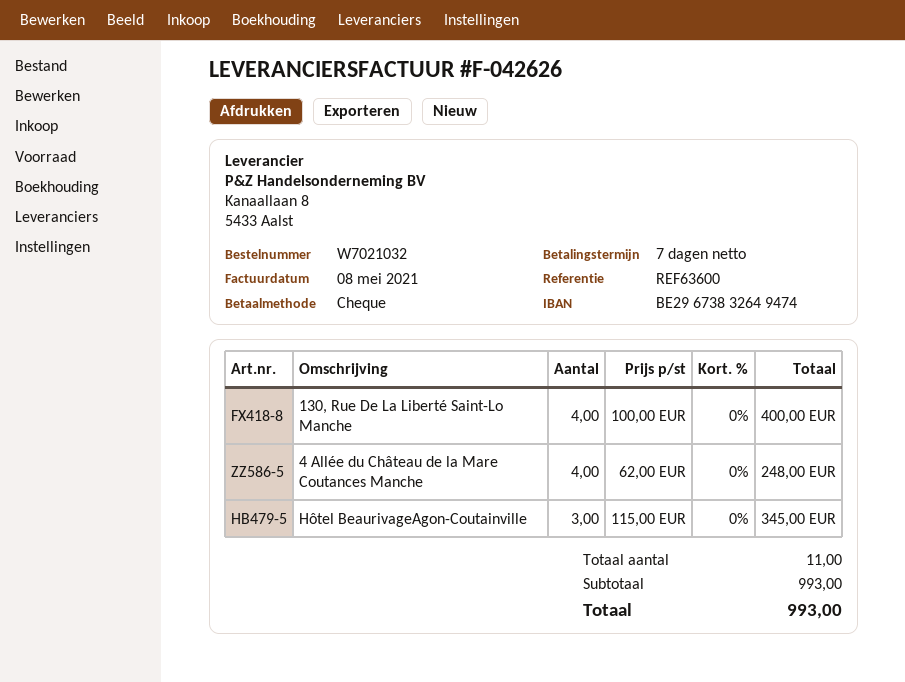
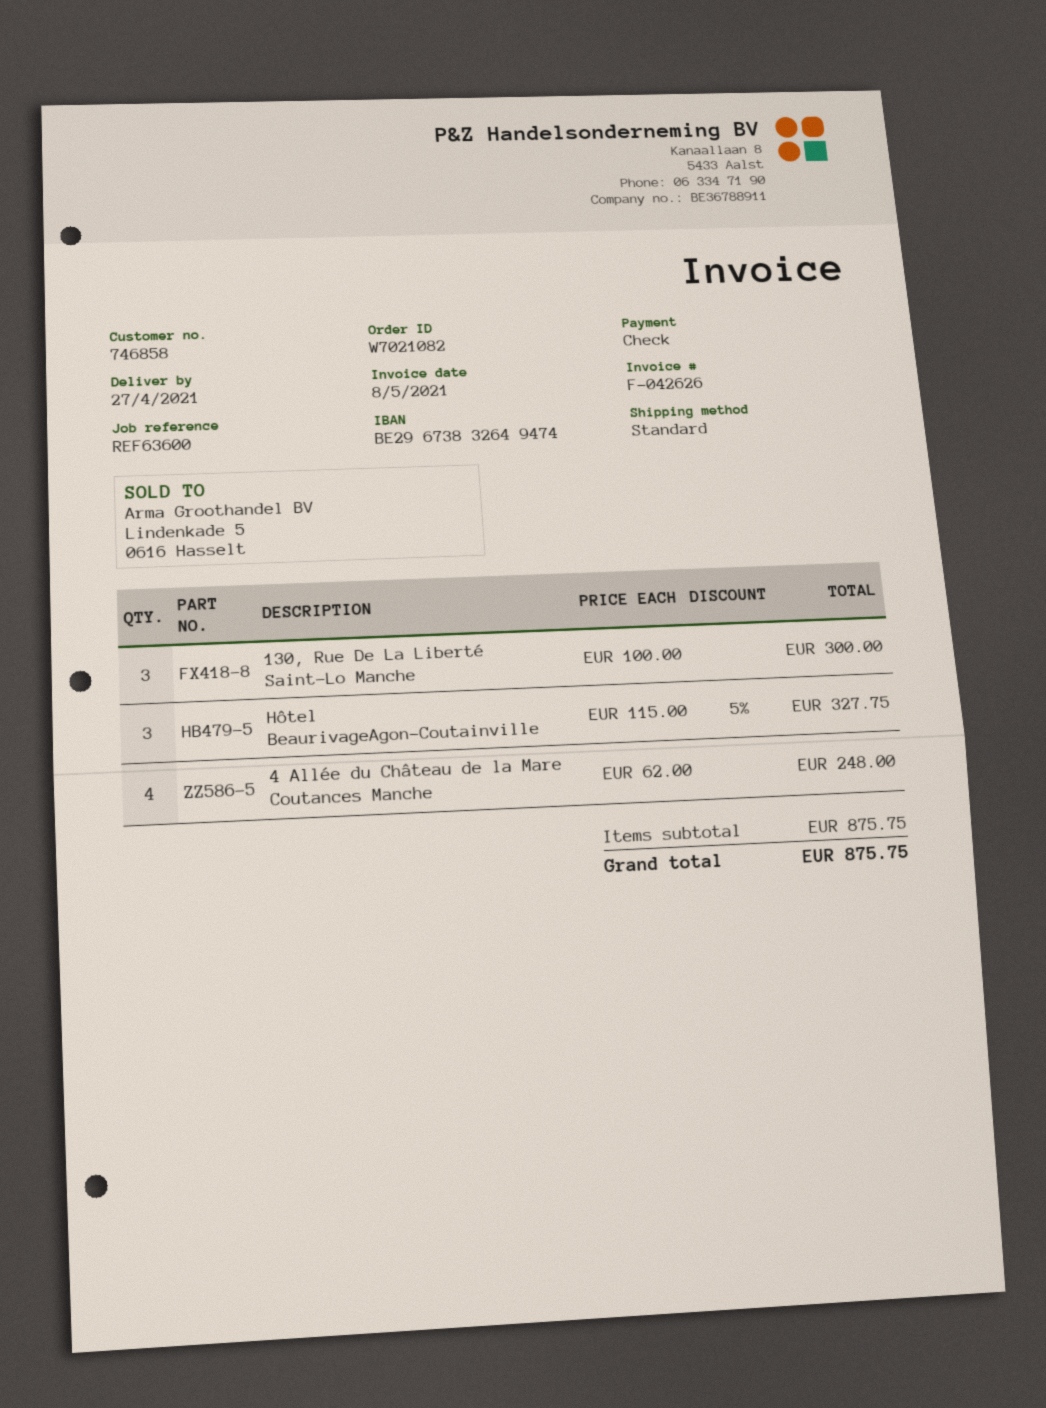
order number: W7021032 -> W7021082
130, Rue De La Liberté Saint-Lo Manche: 4 x 100.00 = 400.00 -> 3 x 100.00 = 300.00
Hôtel BeaurivageAgon-Coutainville: 3 x 115.00 = 345.00 -> 3 x 115.00 - 5% = 327.75
subtotal: 993.00 -> 875.75
total: 993.00 -> 875.75

